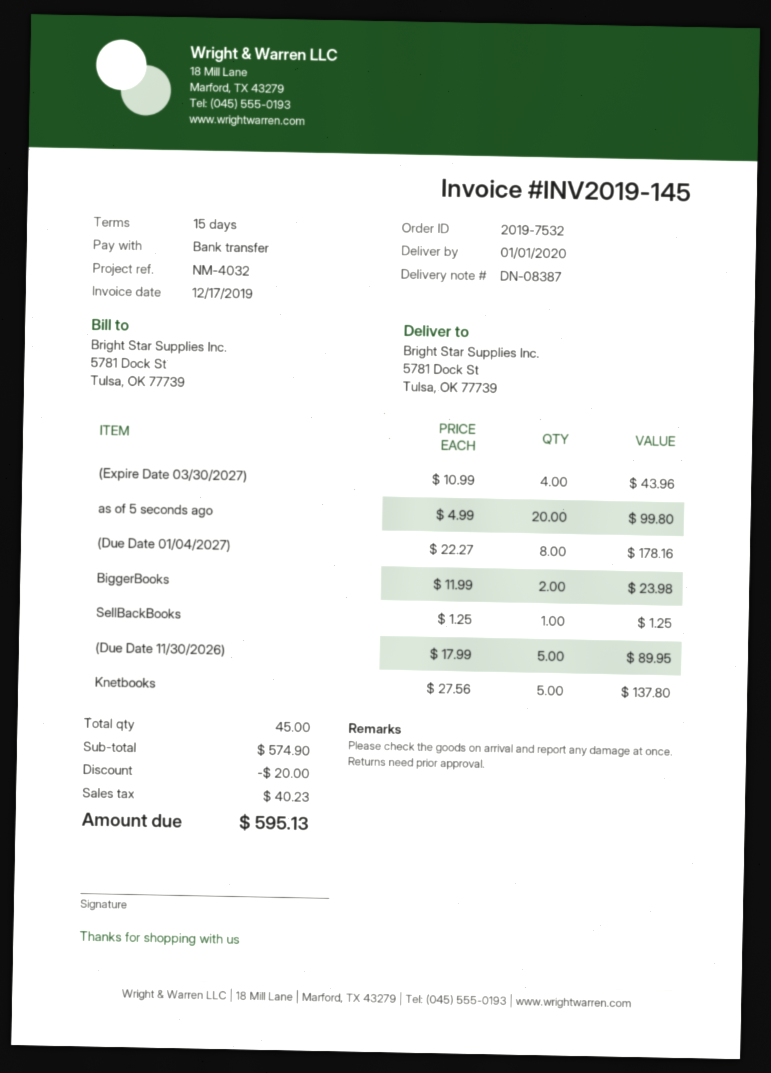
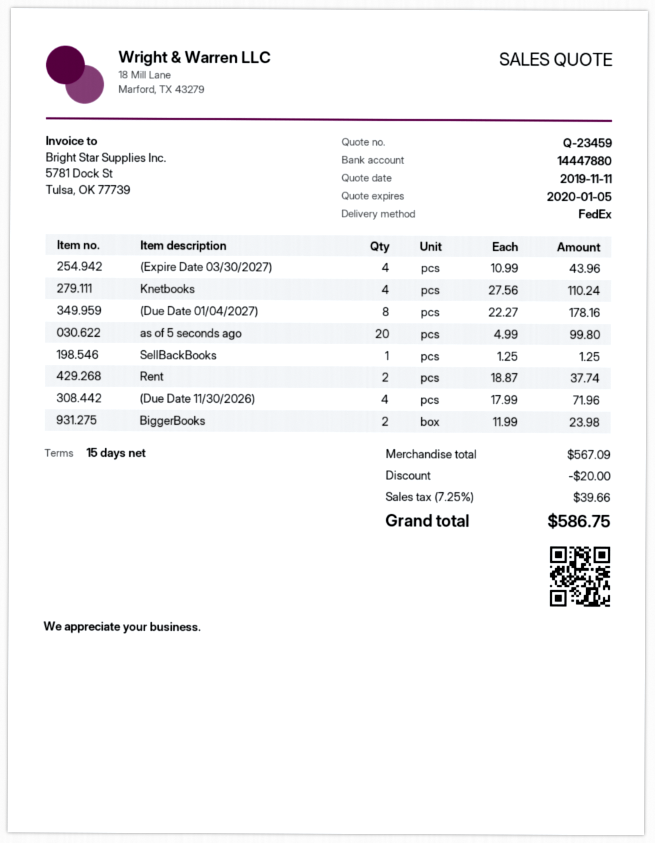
(Due Date 11/30/2026): 5 x 17.99 = 89.95 -> 4 x 17.99 = 71.96
Knetbooks: 5 x 27.56 = 137.80 -> 4 x 27.56 = 110.24
Rent: none -> 2 x 18.87 = 37.74
subtotal: 574.90 -> 567.09
tax: 40.23 -> 39.66
total: 595.13 -> 586.75

